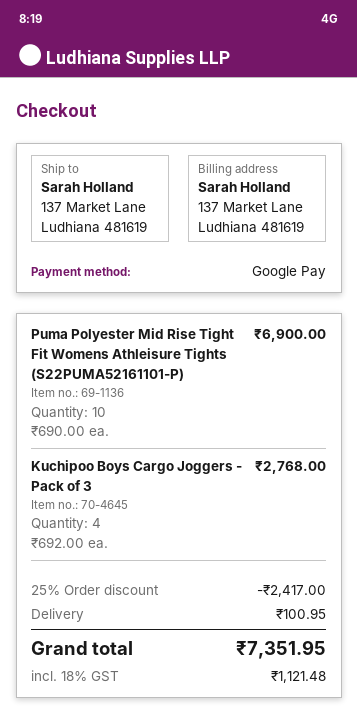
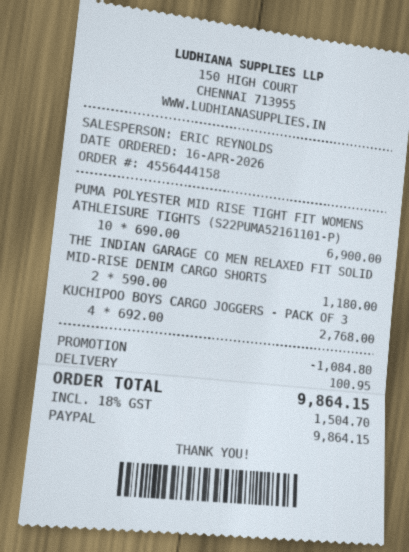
payment method: Google Pay -> PayPal
THE INDIAN GARAGE CO MEN RELAXED FIT SOLID MID-RISE DENIM CARGO SHORTS: none -> 2 x 590.00 = 1180.00
discount: 2417.00 -> 1084.80
tax: 18% = 1121.48 -> 18% = 1504.70
total: 7351.95 -> 9864.15

